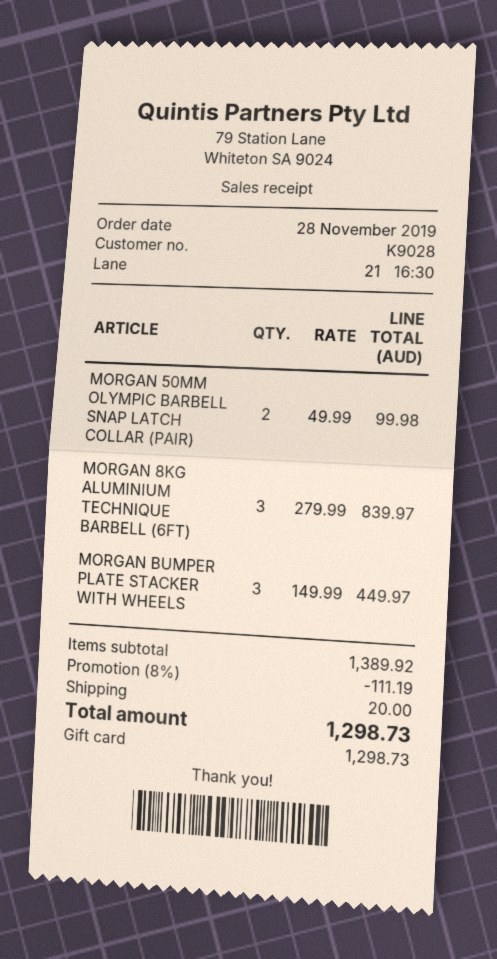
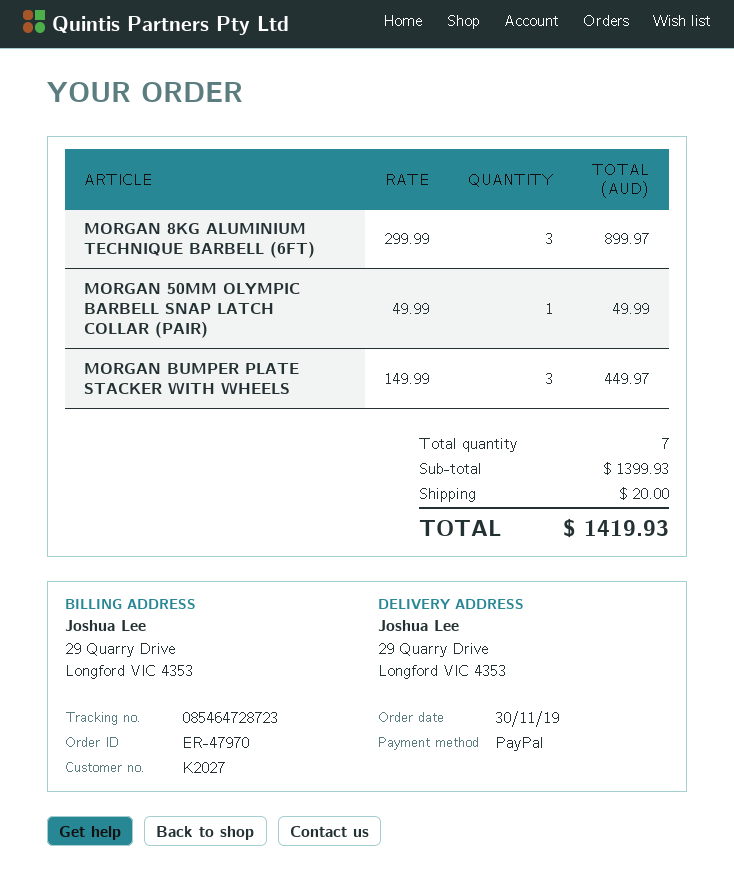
order date: 2019-11-28 -> 2019-11-30
customer number: K9028 -> K2027
payment method: gift card -> PayPal
MORGAN 50MM OLYMPIC BARBELL SNAP LATCH COLLAR (PAIR): 2 x 49.99 = 99.98 -> 1 x 49.99 = 49.99
MORGAN 8KG ALUMINIUM TECHNIQUE BARBELL (6FT): 3 x 279.99 = 839.97 -> 3 x 299.99 = 899.97
subtotal: 1389.92 -> 1399.93
discount: 8% = 111.19 -> none
total: 1298.73 -> 1419.93

